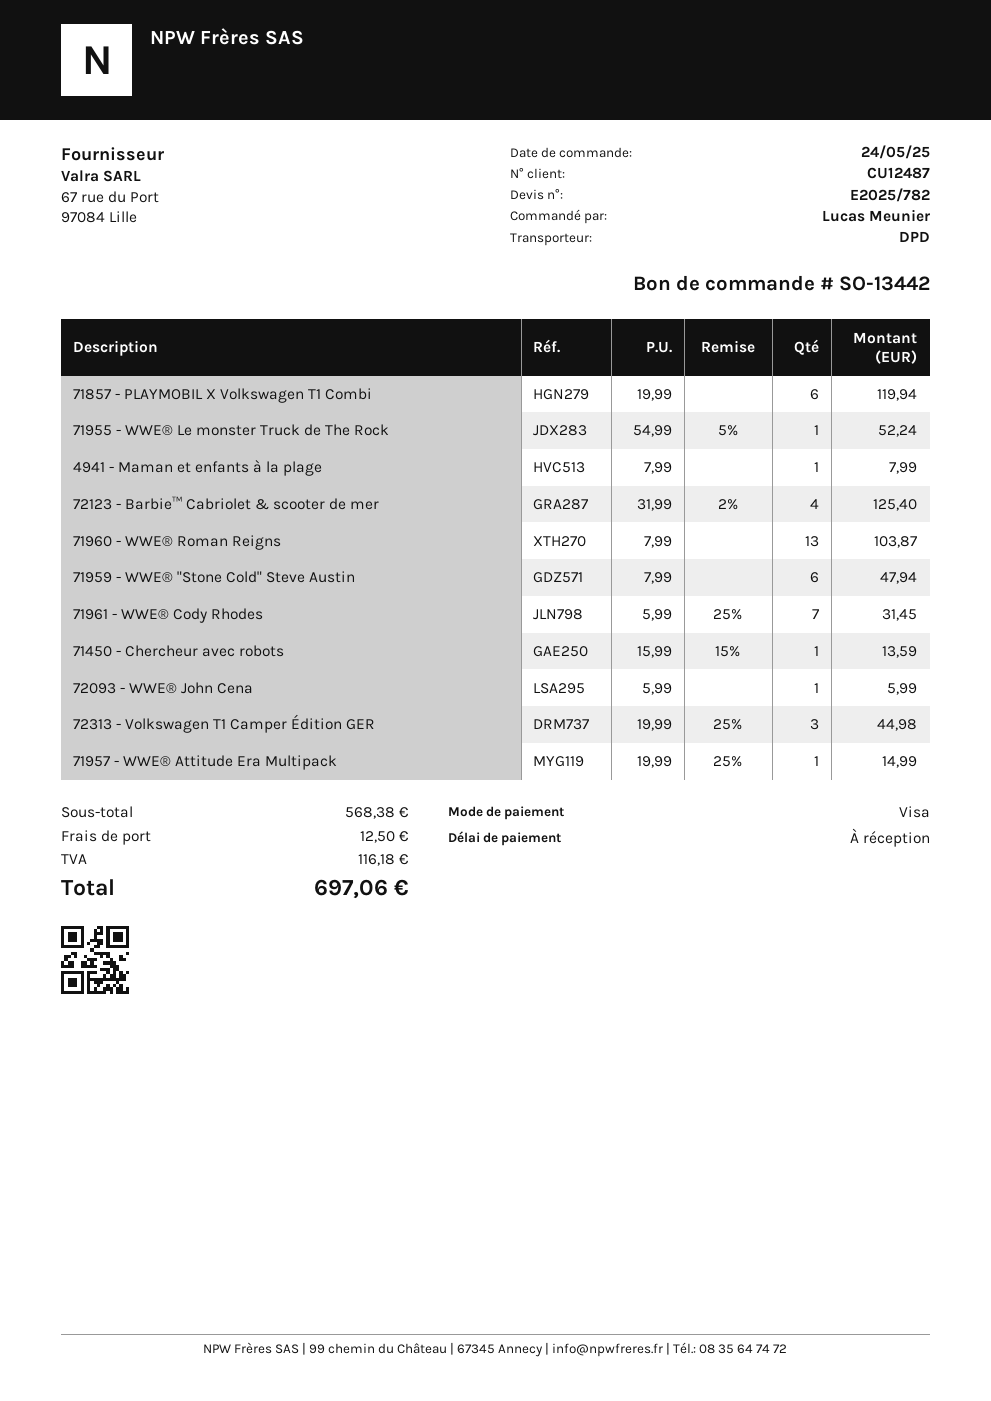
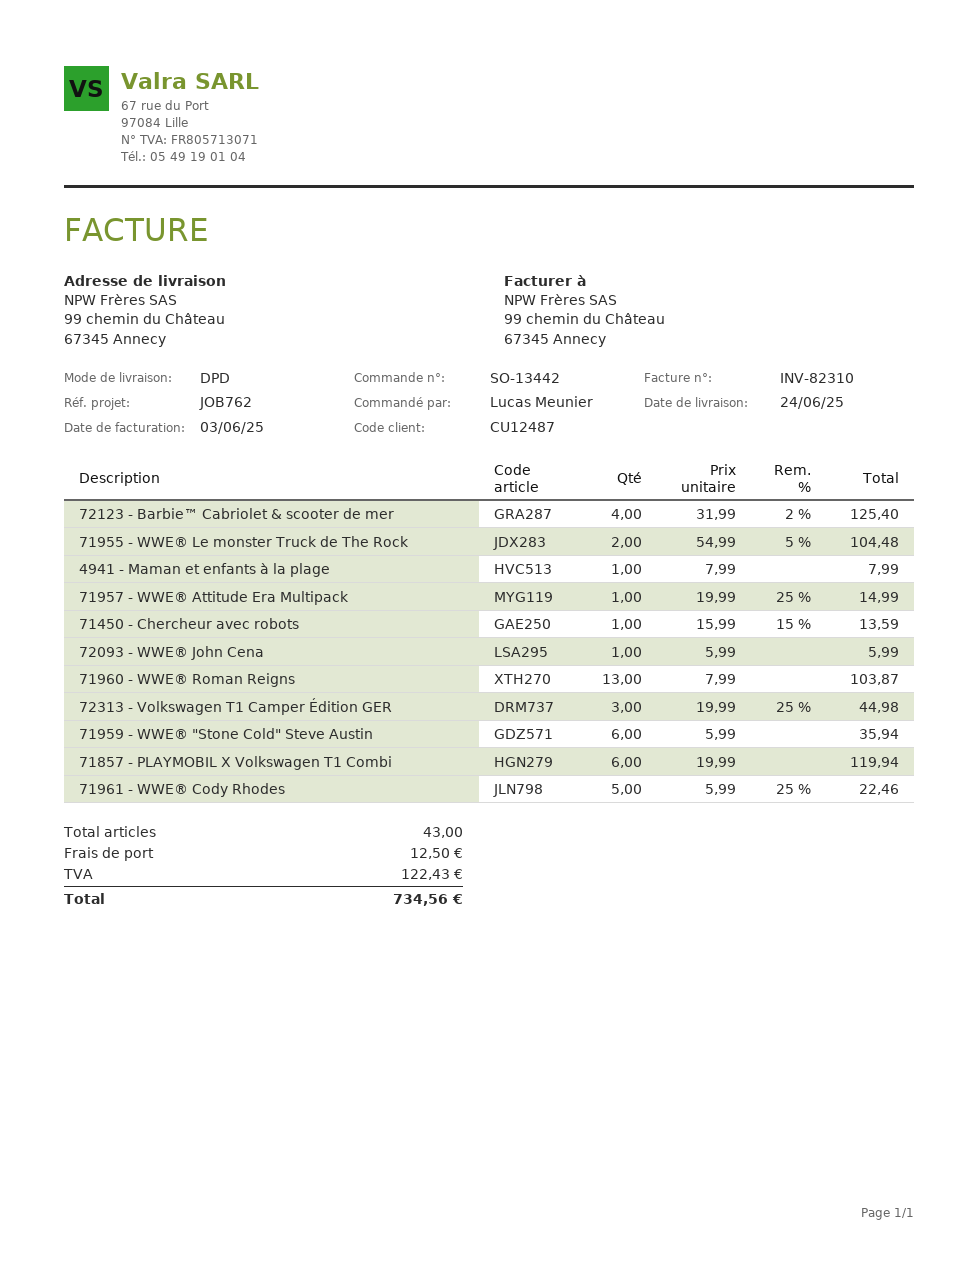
71955 - WWE® Le monster Truck de The Rock: 1 x 54.99 - 5% = 52.24 -> 2 x 54.99 - 5% = 104.48
71959 - WWE® "Stone Cold" Steve Austin: 6 x 7.99 = 47.94 -> 6 x 5.99 = 35.94
71961 - WWE® Cody Rhodes: 7 x 5.99 - 25% = 31.45 -> 5 x 5.99 - 25% = 22.46
tax: 116.18 -> 122.43
total: 697.06 -> 734.56

